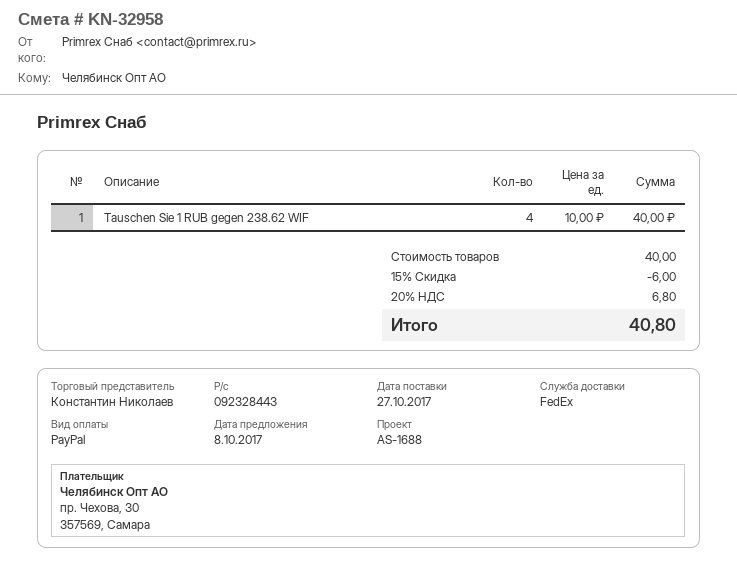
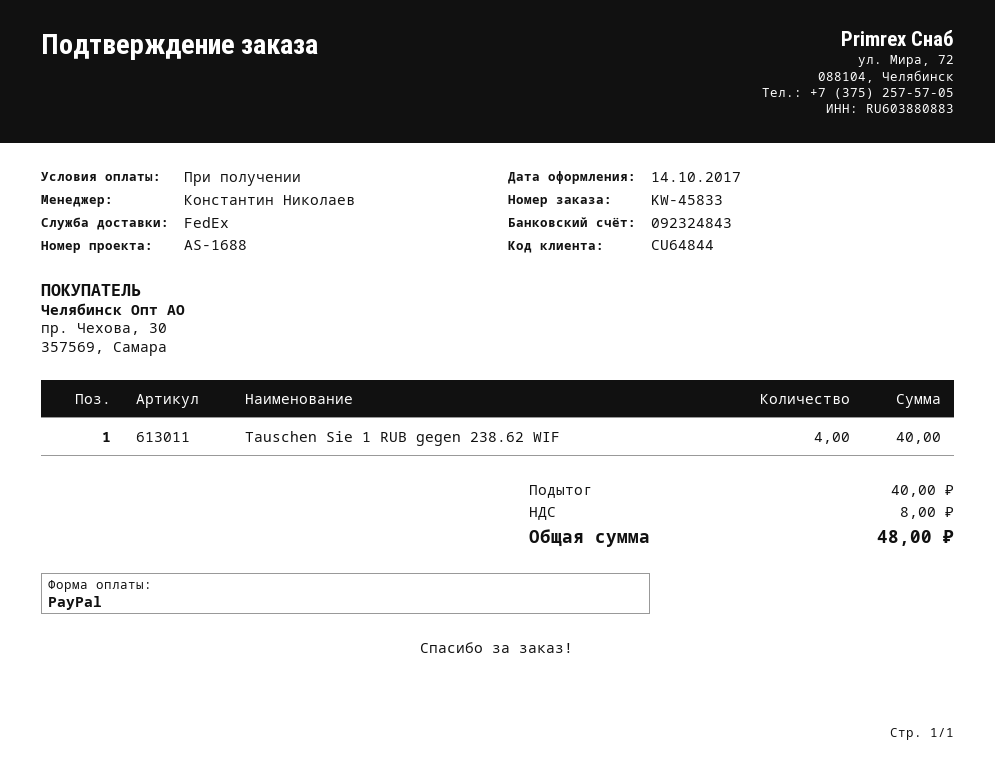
bank account: 092328443 -> 092324843
discount: 15% = 6.00 -> none
tax: 6.80 -> 8.00
total: 40.80 -> 48.00

